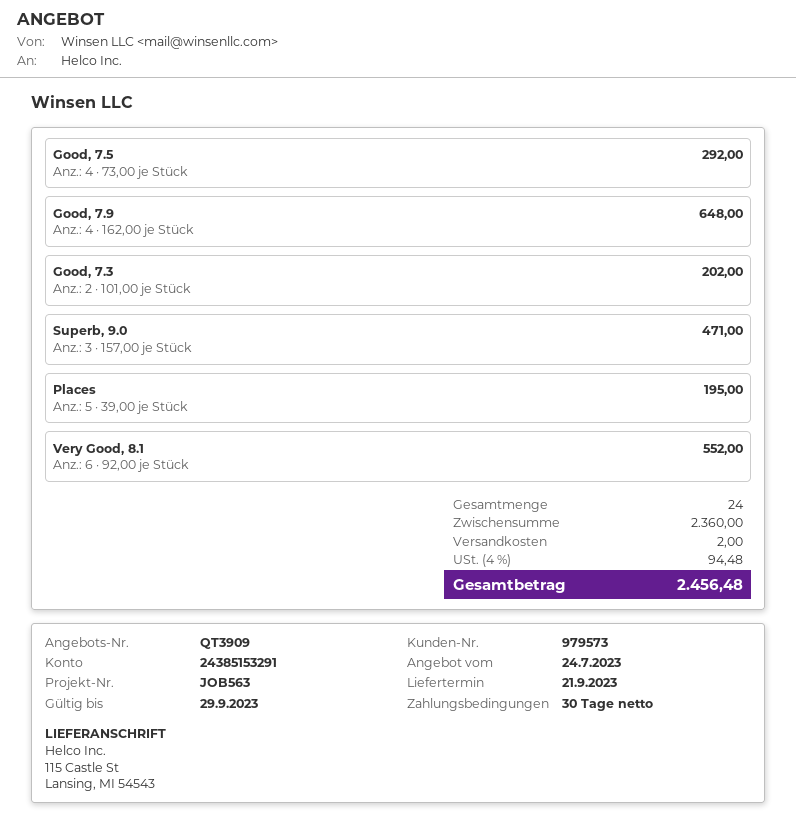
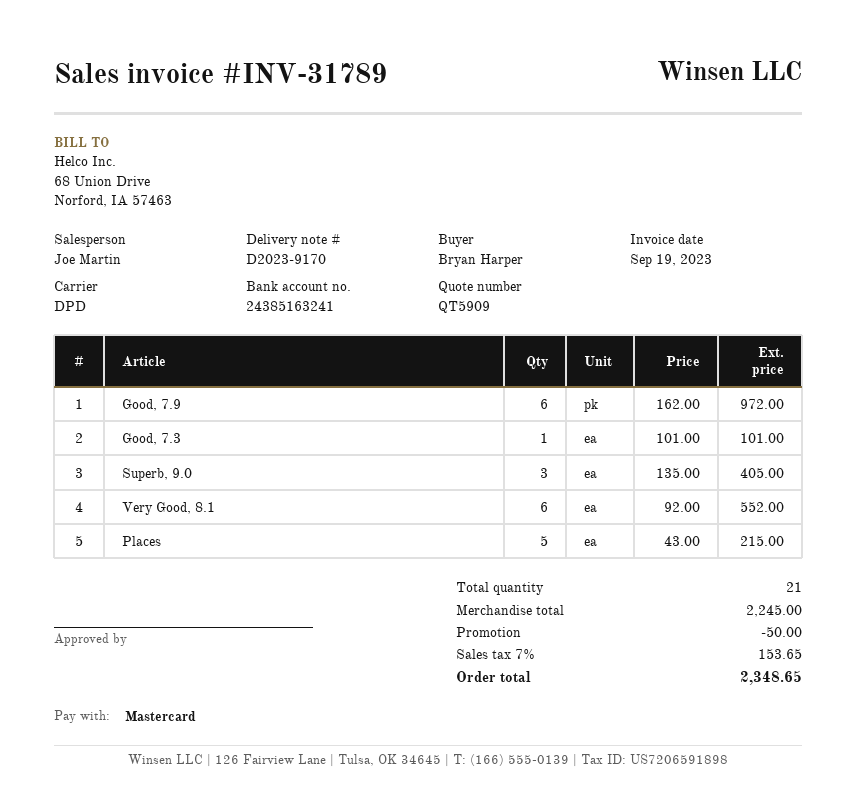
quote number: QT3909 -> QT5909
bank account: 24385153291 -> 24385163241
Good, 7.5: 4 x 73.00 = 292.00 -> none
Good, 7.9: 4 x 162.00 = 648.00 -> 6 x 162.00 = 972.00
Good, 7.3: 2 x 101.00 = 202.00 -> 1 x 101.00 = 101.00
Superb, 9.0: 3 x 157.00 = 471.00 -> 3 x 135.00 = 405.00
Places: 5 x 39.00 = 195.00 -> 5 x 43.00 = 215.00
total quantity: 24 -> 21
subtotal: 2360.00 -> 2245.00
discount: none -> 50.00
shipping: 2.00 -> none
tax: 4% = 94.48 -> 7% = 153.65
total: 2456.48 -> 2348.65

